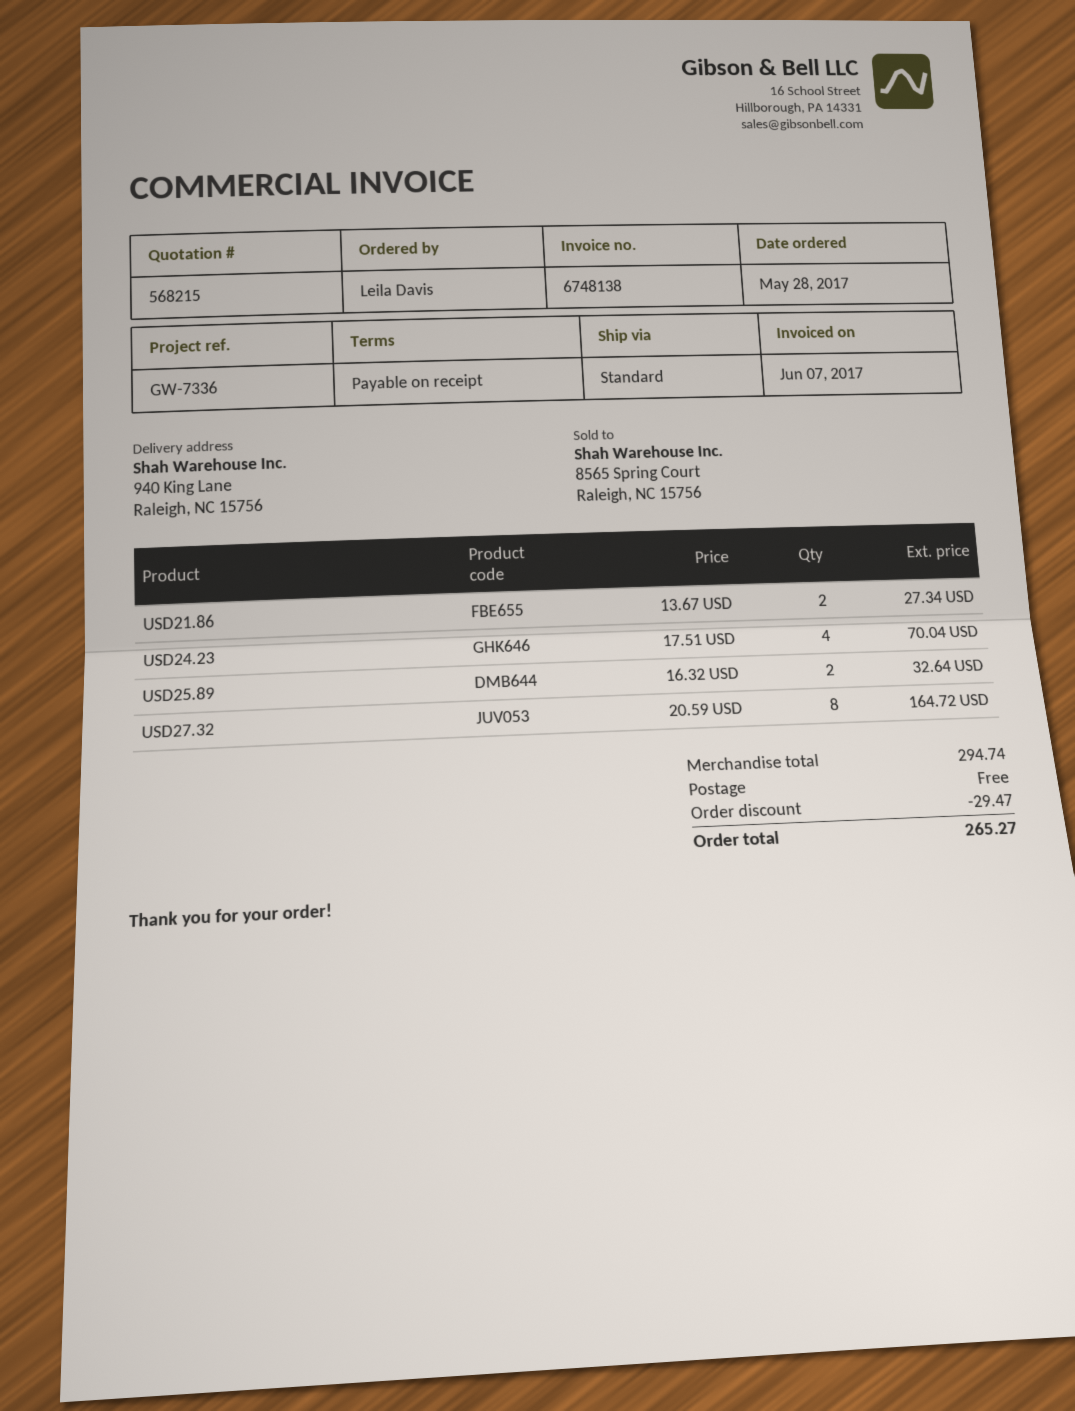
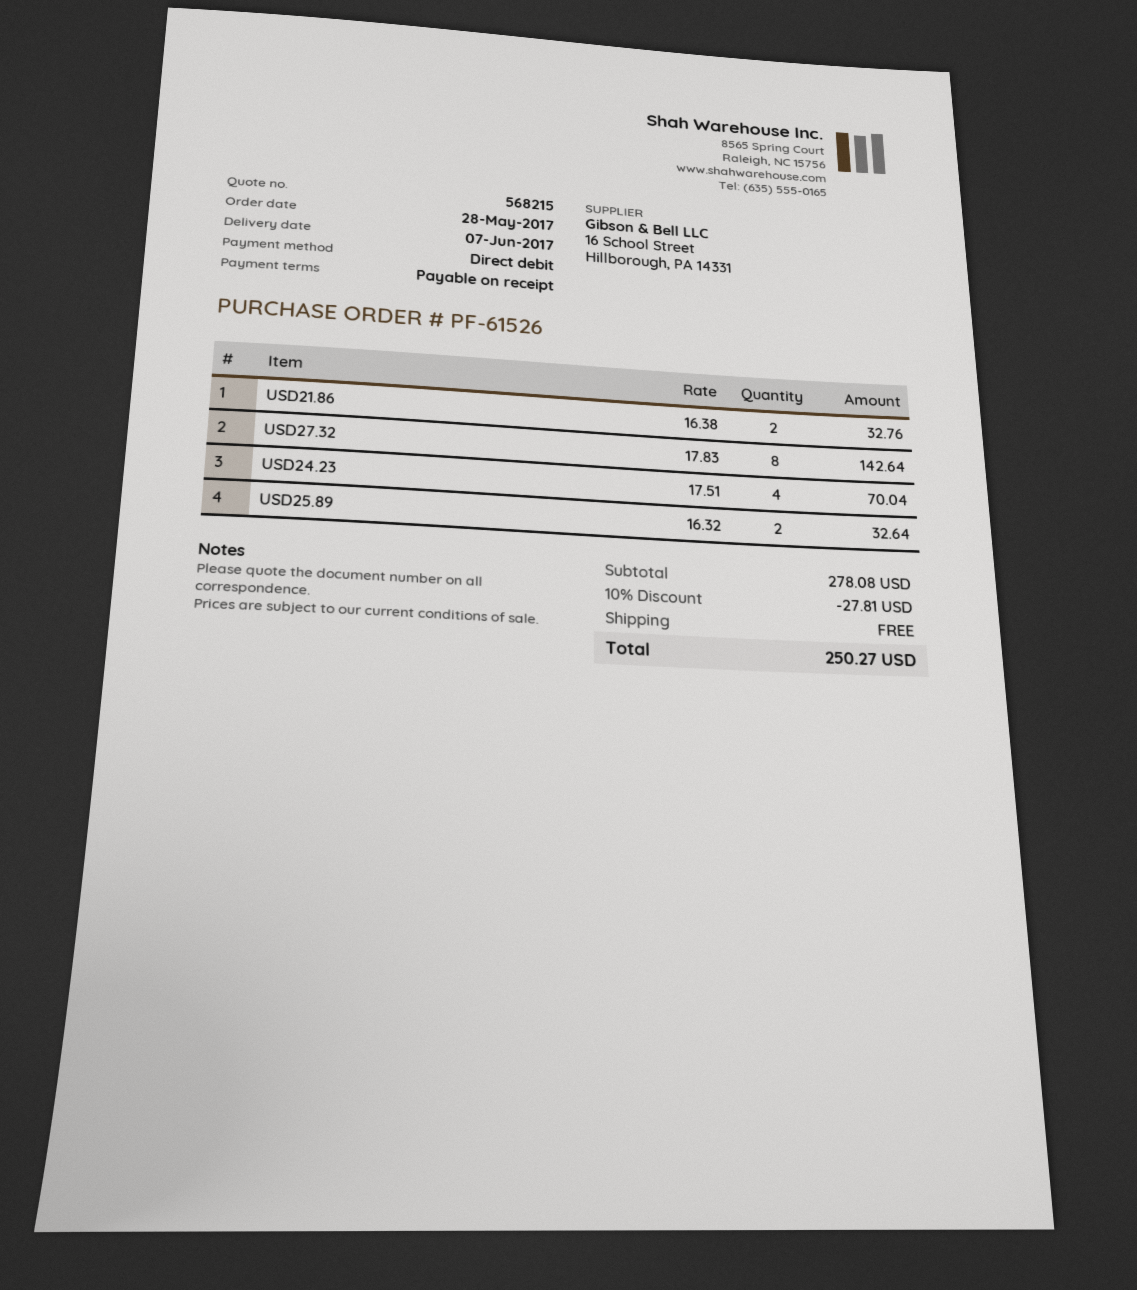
USD21.86: 2 x 13.67 = 27.34 -> 2 x 16.38 = 32.76
USD27.32: 8 x 20.59 = 164.72 -> 8 x 17.83 = 142.64
subtotal: 294.74 -> 278.08
discount: 29.47 -> 27.81
total: 265.27 -> 250.27

